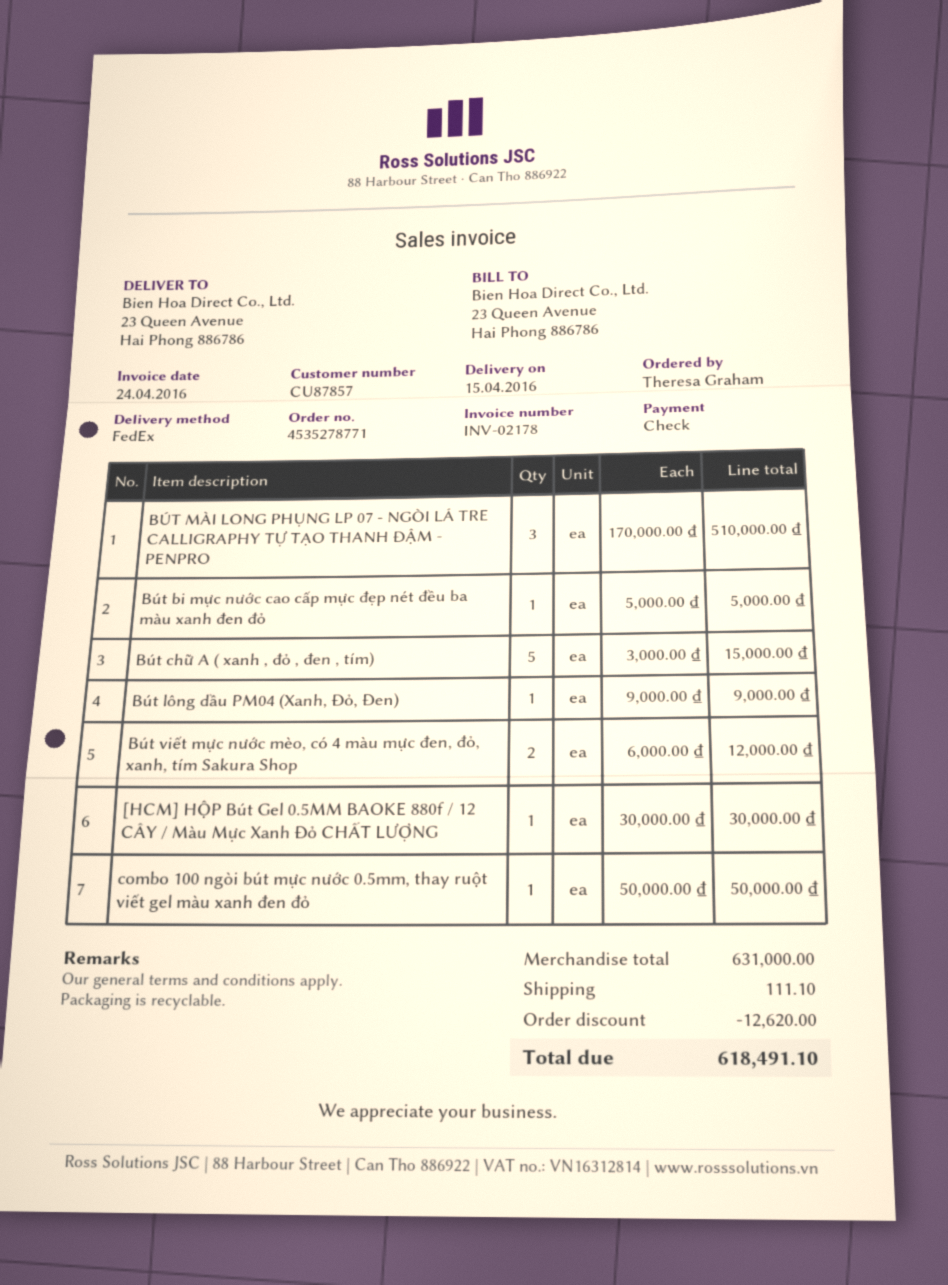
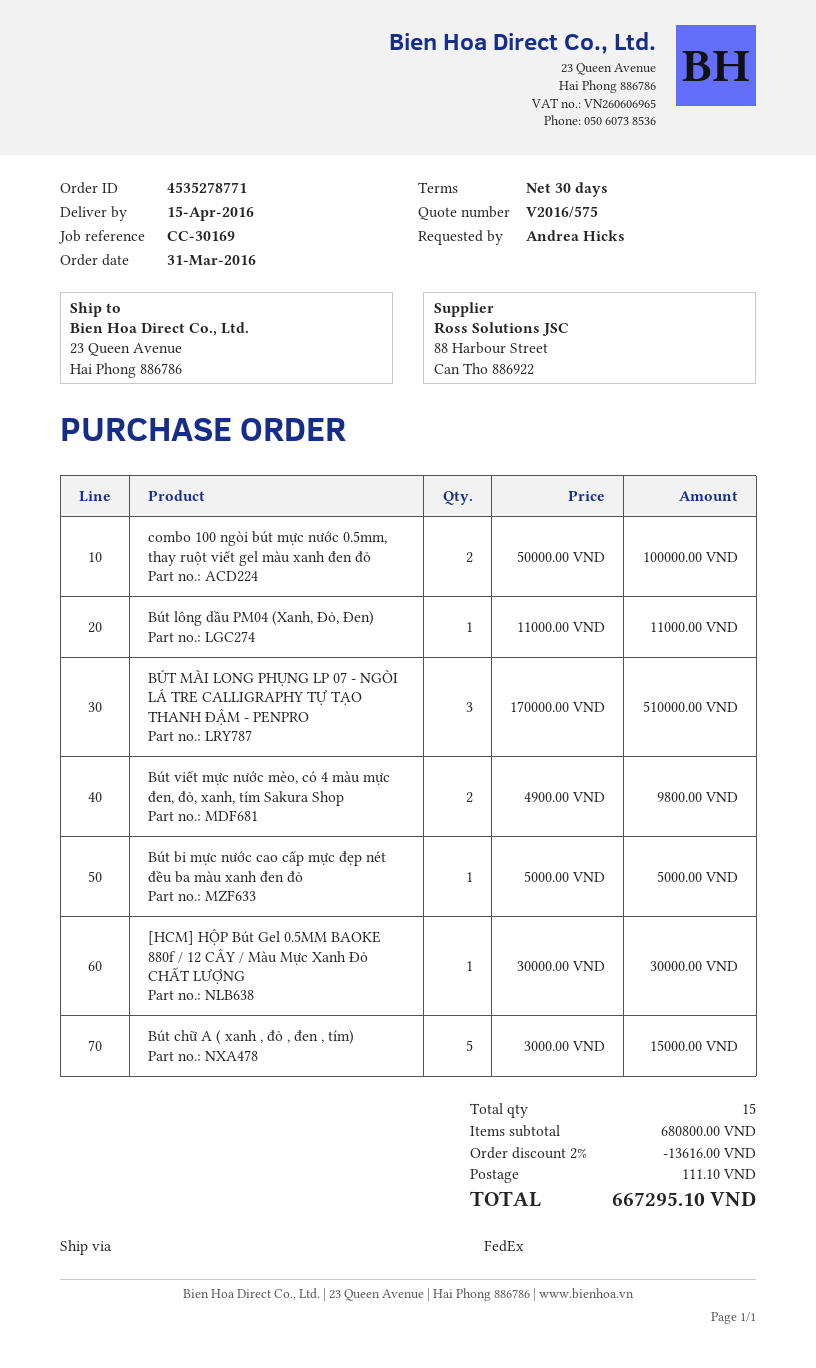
ordered by: Theresa Graham -> Andrea Hicks
Bút lông dầu PM04 (Xanh, Đỏ, Đen): 1 x 9000.00 = 9000.00 -> 1 x 11000.00 = 11000.00
Bút viết mực nước mèo, có 4 màu mực đen, đỏ, xanh, tím Sakura Shop: 2 x 6000.00 = 12000.00 -> 2 x 4900.00 = 9800.00
combo 100 ngòi bút mực nước 0.5mm, thay ruột viết gel màu xanh đen đỏ: 1 x 50000.00 = 50000.00 -> 2 x 50000.00 = 100000.00
subtotal: 631000.00 -> 680800.00
discount: 12620.00 -> 13616.00
total: 618491.10 -> 667295.10

